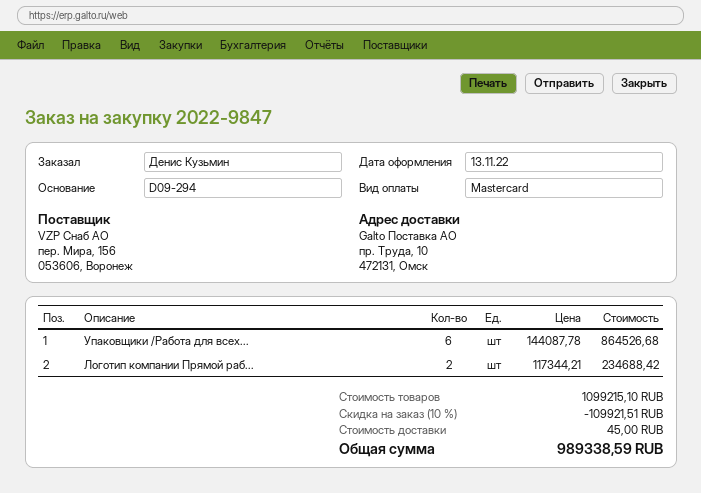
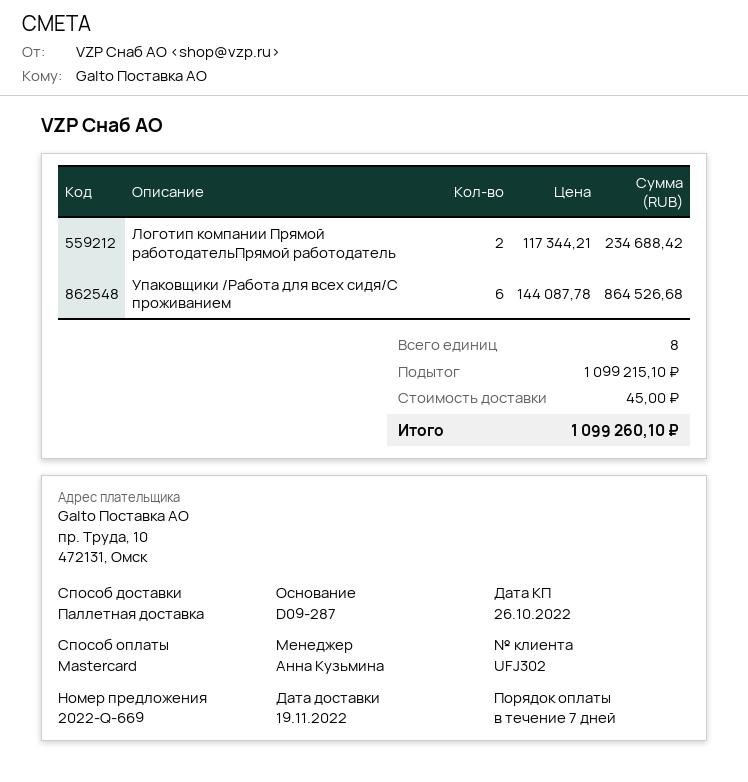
reference: D09-294 -> D09-287
discount: 10% = 109921.51 -> none
total: 989338.59 -> 1099260.10

